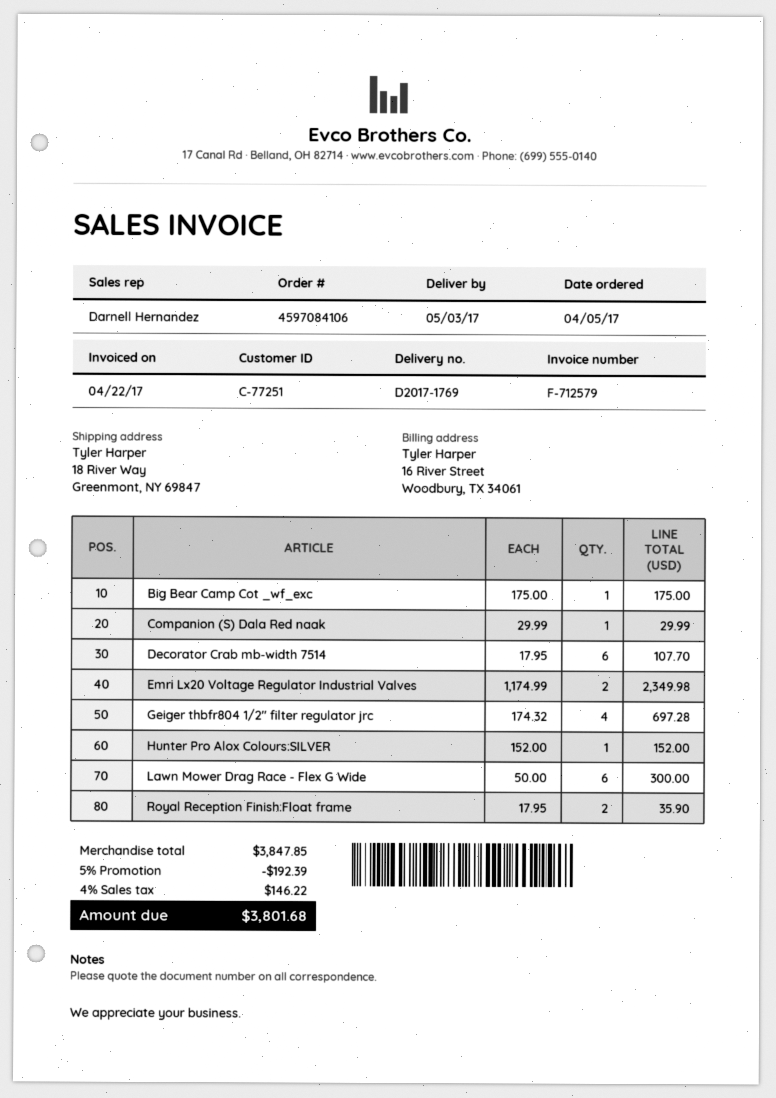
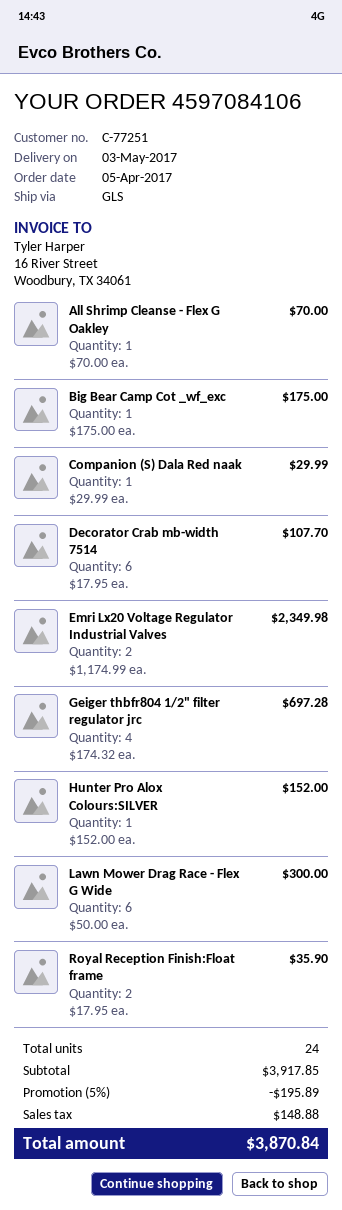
All Shrimp Cleanse - Flex G Oakley: none -> 1 x 70.00 = 70.00
subtotal: 3847.85 -> 3917.85
discount: 5% = 192.39 -> 5% = 195.89
tax: 146.22 -> 148.88
total: 3801.68 -> 3870.84

